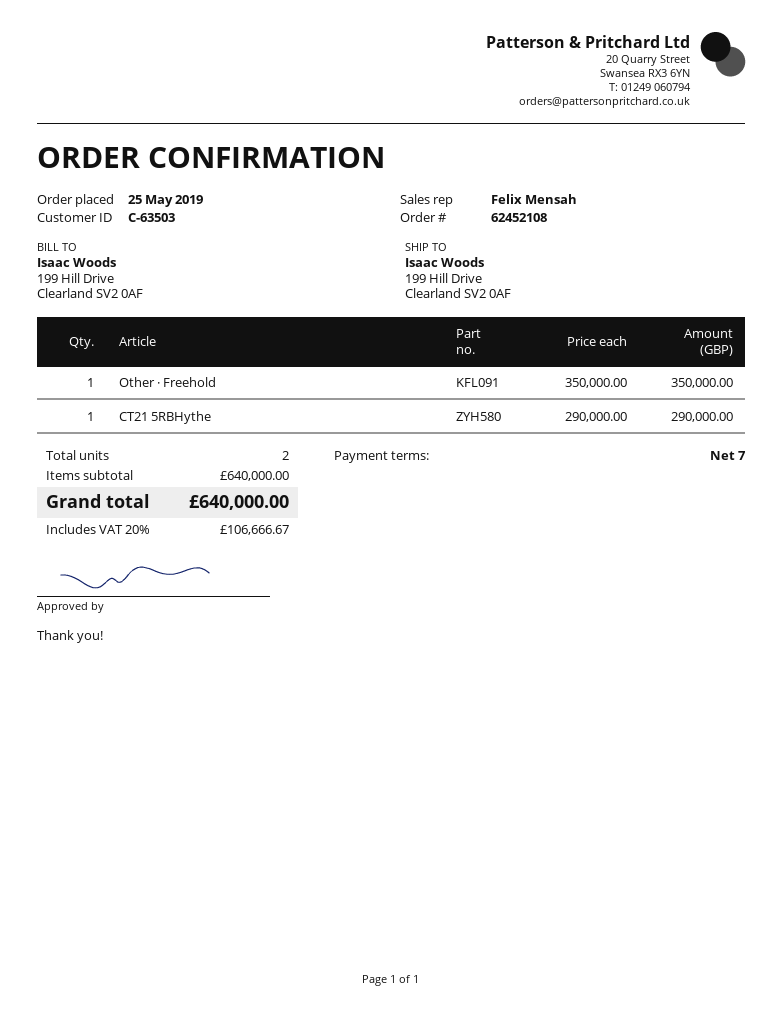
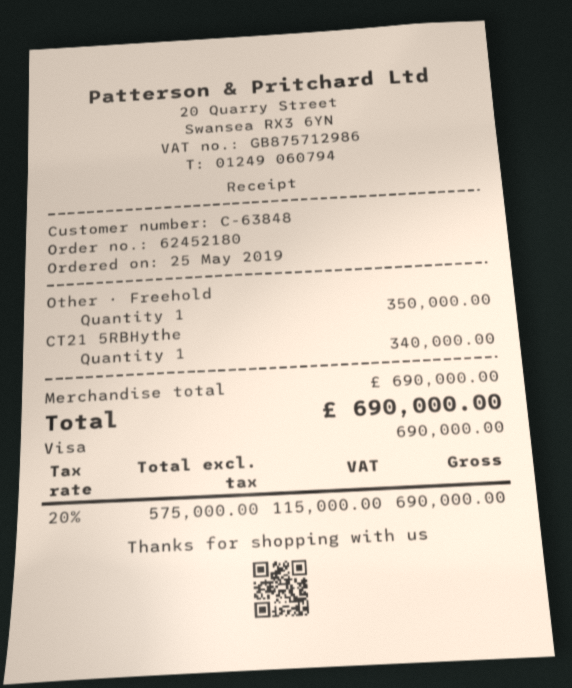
order number: 62452108 -> 62452180
customer number: C-63503 -> C-63848
CT21 5RBHythe: 1 for 290000.00 -> 1 for 340000.00
subtotal: 640000.00 -> 690000.00
tax: 20% = 106666.67 -> 20% = 115000.00
total: 640000.00 -> 690000.00

